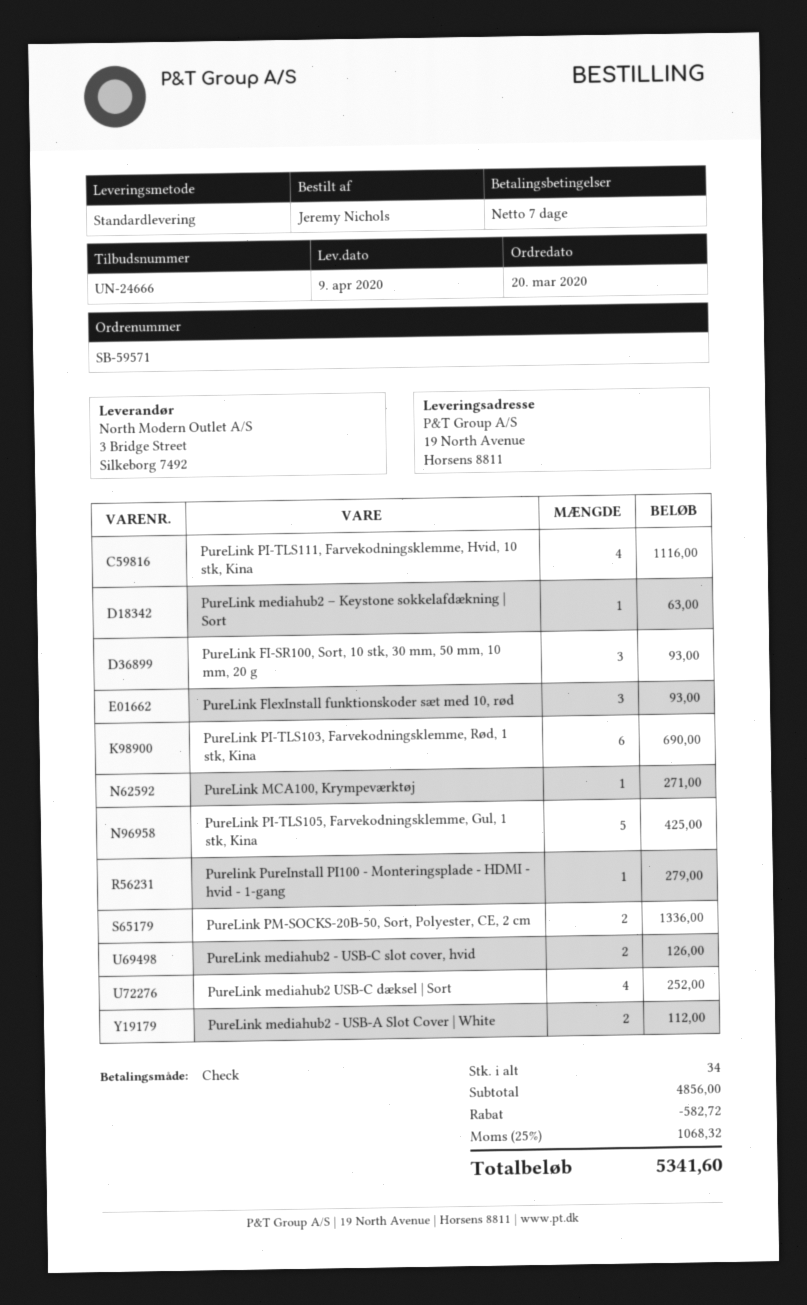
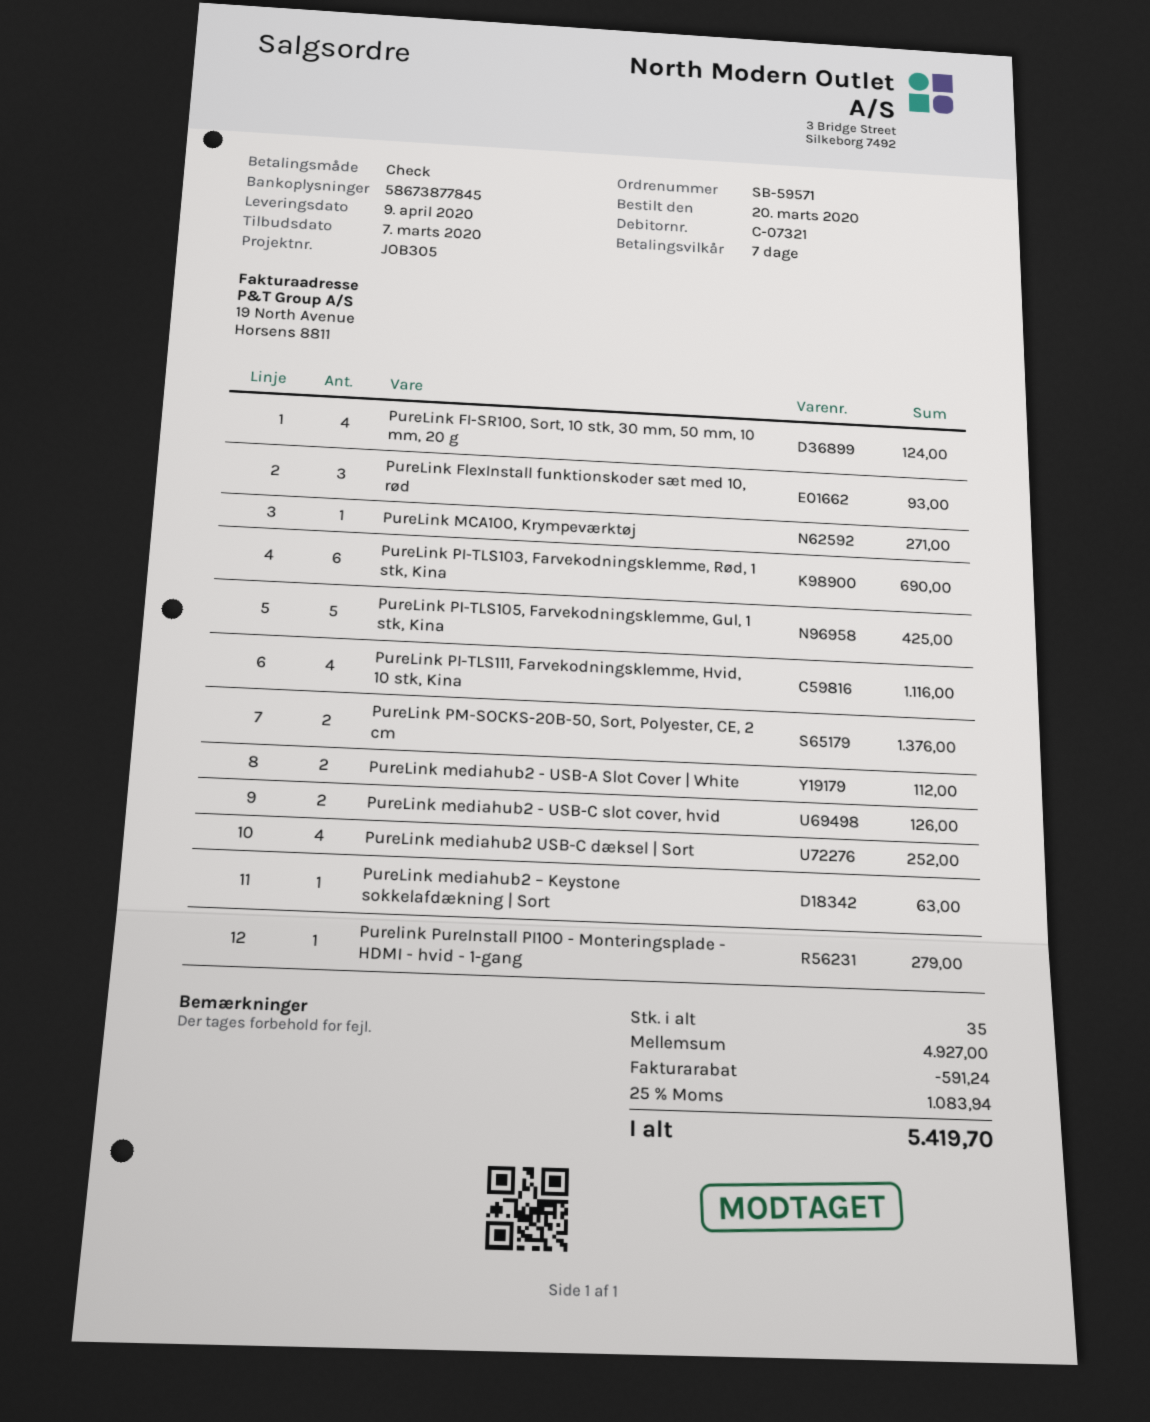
PureLink FI-SR100, Sort, 10 stk, 30 mm, 50 mm, 10 mm, 20 g: 3 for 93.00 -> 4 for 124.00
PureLink PM-SOCKS-20B-50, Sort, Polyester, CE, 2 cm: 2 for 1336.00 -> 2 for 1376.00
total quantity: 34 -> 35
subtotal: 4856.00 -> 4927.00
discount: 582.72 -> 591.24
tax: 25% = 1068.32 -> 25% = 1083.94
total: 5341.60 -> 5419.70

